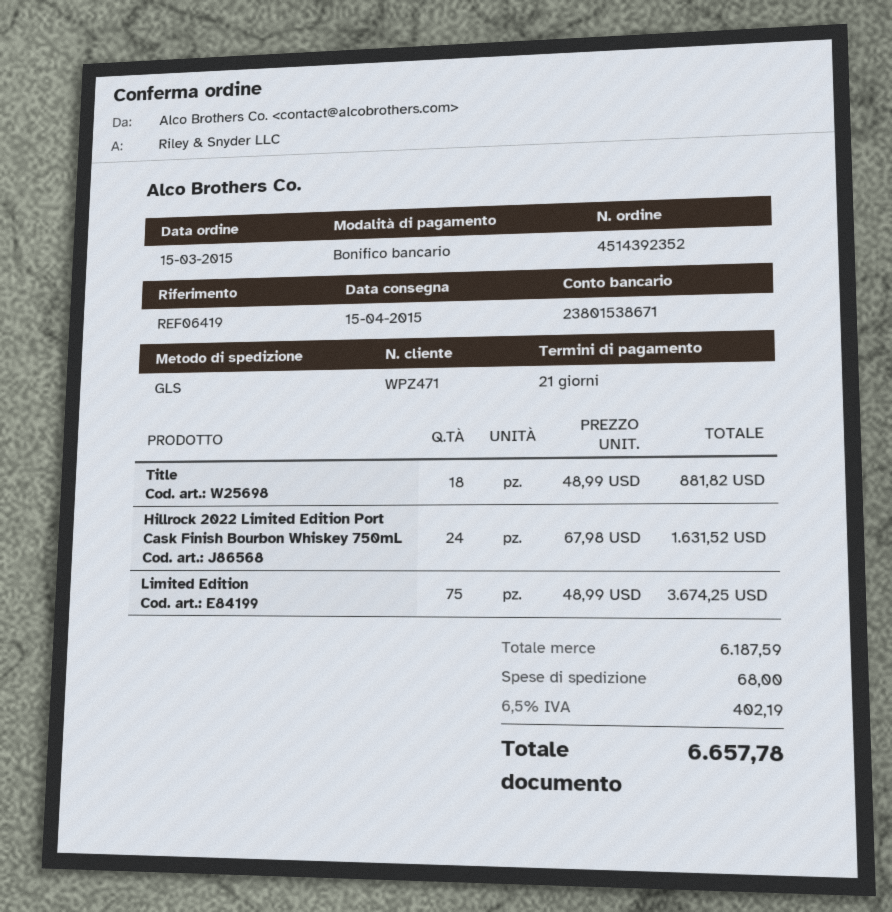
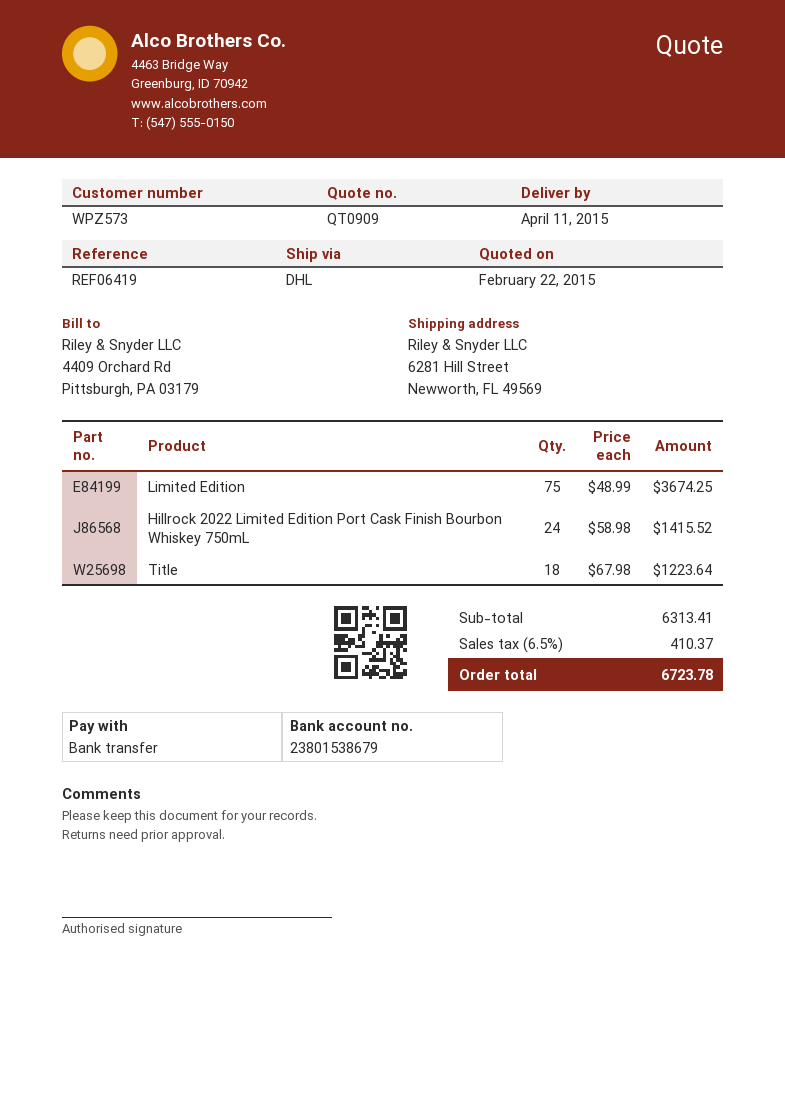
delivery date: 2015-04-15 -> 2015-04-11
customer number: WPZ471 -> WPZ573
bank account: 23801538671 -> 23801538679
shipping method: GLS -> DHL
Title: 18 x 48.99 = 881.82 -> 18 x 67.98 = 1223.64
Hillrock 2022 Limited Edition Port Cask Finish Bourbon Whiskey 750mL: 24 x 67.98 = 1631.52 -> 24 x 58.98 = 1415.52
subtotal: 6187.59 -> 6313.41
shipping: 68.00 -> none
tax: 6.5% = 402.19 -> 6.5% = 410.37
total: 6657.78 -> 6723.78

